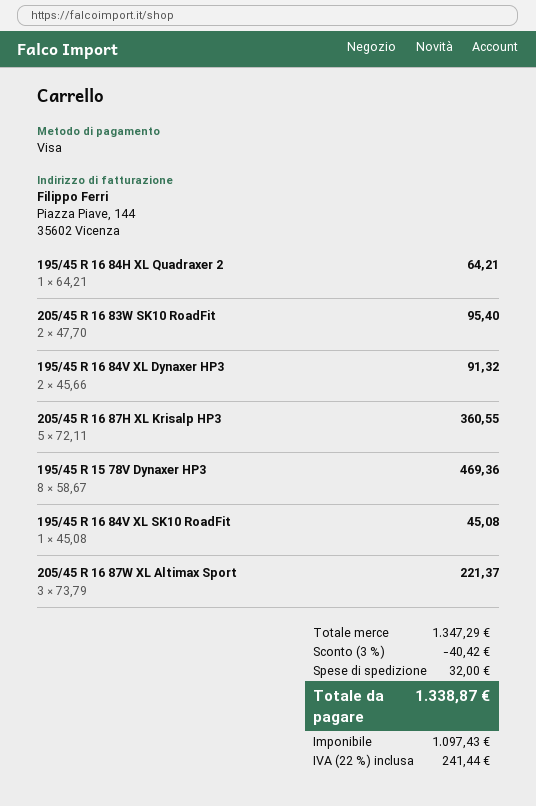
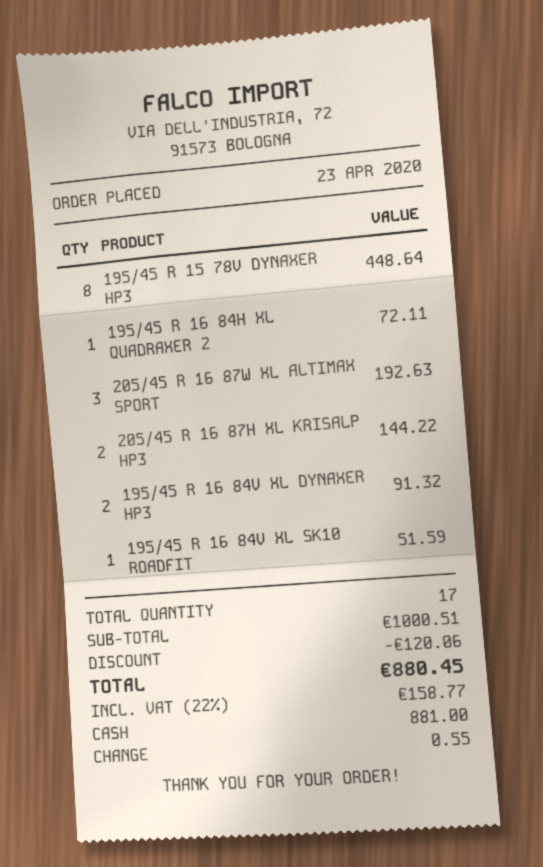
payment method: Visa -> cash
195/45 R 16 84H XL Quadraxer 2: 1 for 64.21 -> 1 for 72.11
205/45 R 16 83W SK10 RoadFit: 2 for 95.40 -> none
205/45 R 16 87H XL Krisalp HP3: 5 for 360.55 -> 2 for 144.22
195/45 R 15 78V Dynaxer HP3: 8 for 469.36 -> 8 for 448.64
195/45 R 16 84V XL SK10 RoadFit: 1 for 45.08 -> 1 for 51.59
205/45 R 16 87W XL Altimax Sport: 3 for 221.37 -> 3 for 192.63
subtotal: 1347.29 -> 1000.51
discount: 40.42 -> 120.06
shipping: 32.00 -> none
tax: 22% = 241.44 -> 22% = 158.77
total: 1338.87 -> 880.45

